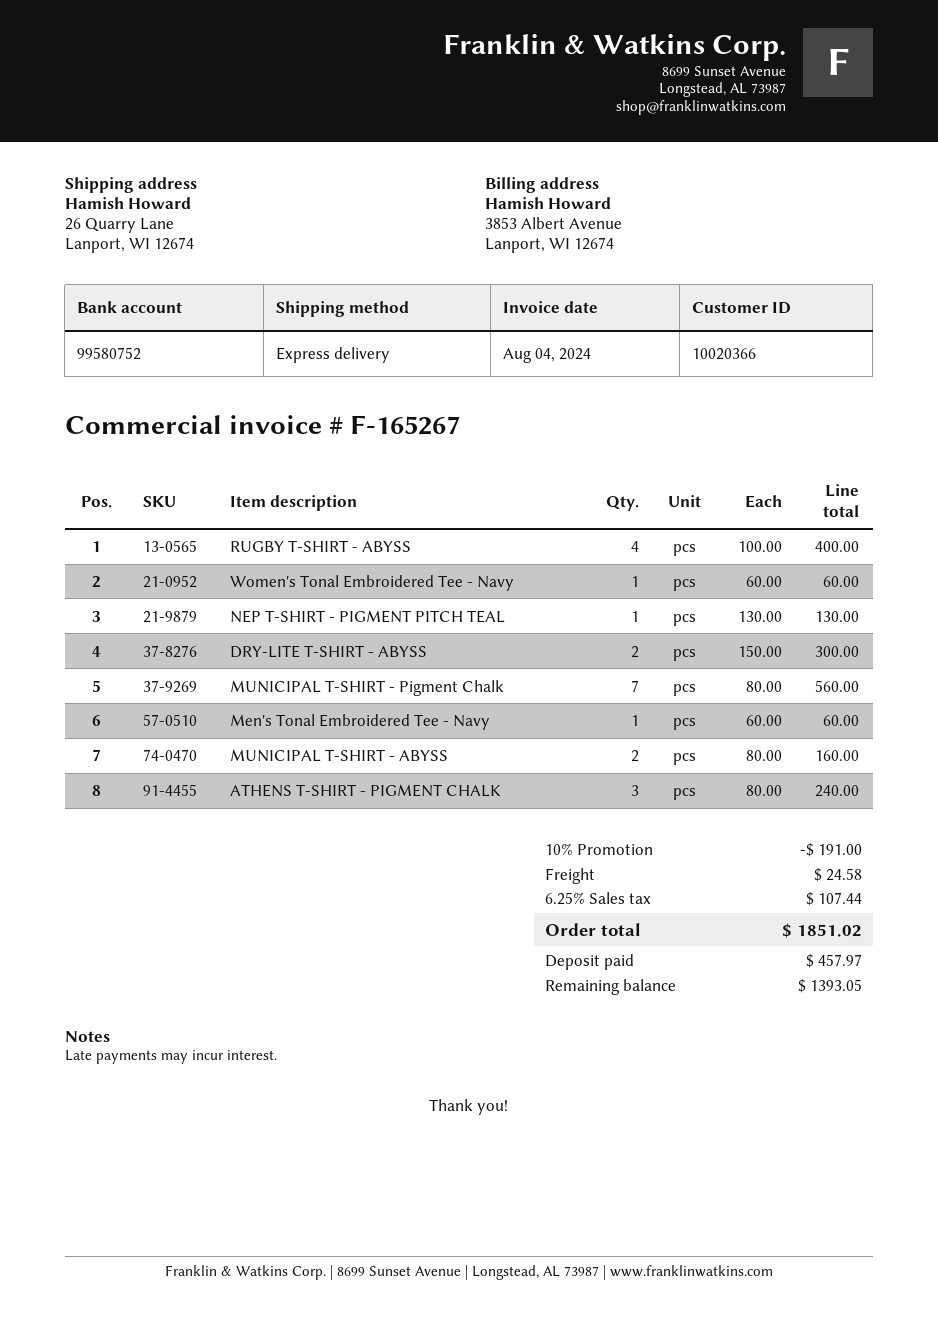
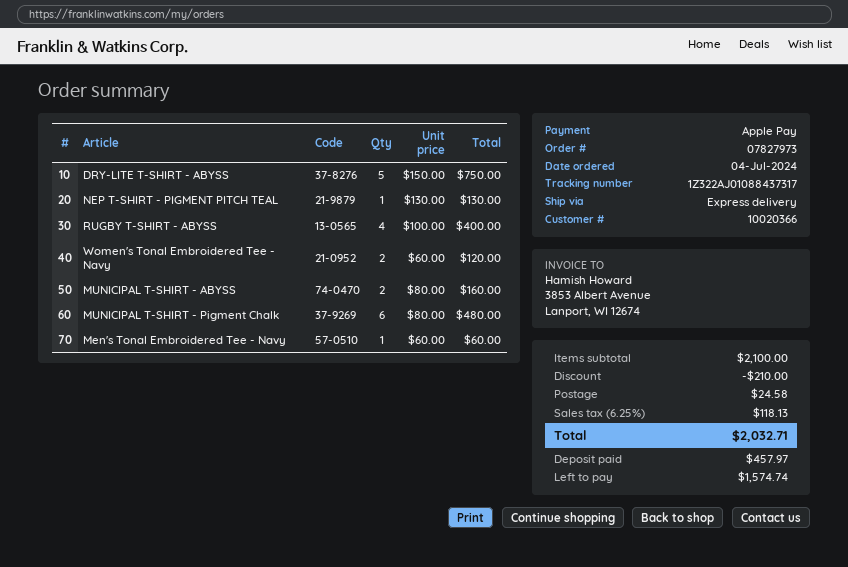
Women's Tonal Embroidered Tee - Navy: 1 x 60.00 = 60.00 -> 2 x 60.00 = 120.00
DRY-LITE T-SHIRT - ABYSS: 2 x 150.00 = 300.00 -> 5 x 150.00 = 750.00
MUNICIPAL T-SHIRT - Pigment Chalk: 7 x 80.00 = 560.00 -> 6 x 80.00 = 480.00
ATHENS T-SHIRT - PIGMENT CHALK: 3 x 80.00 = 240.00 -> none
discount: 191.00 -> 210.00
tax: 6.25% = 107.44 -> 6.25% = 118.13
total: 1851.02 -> 2032.71
balance: 1393.05 -> 1574.74

